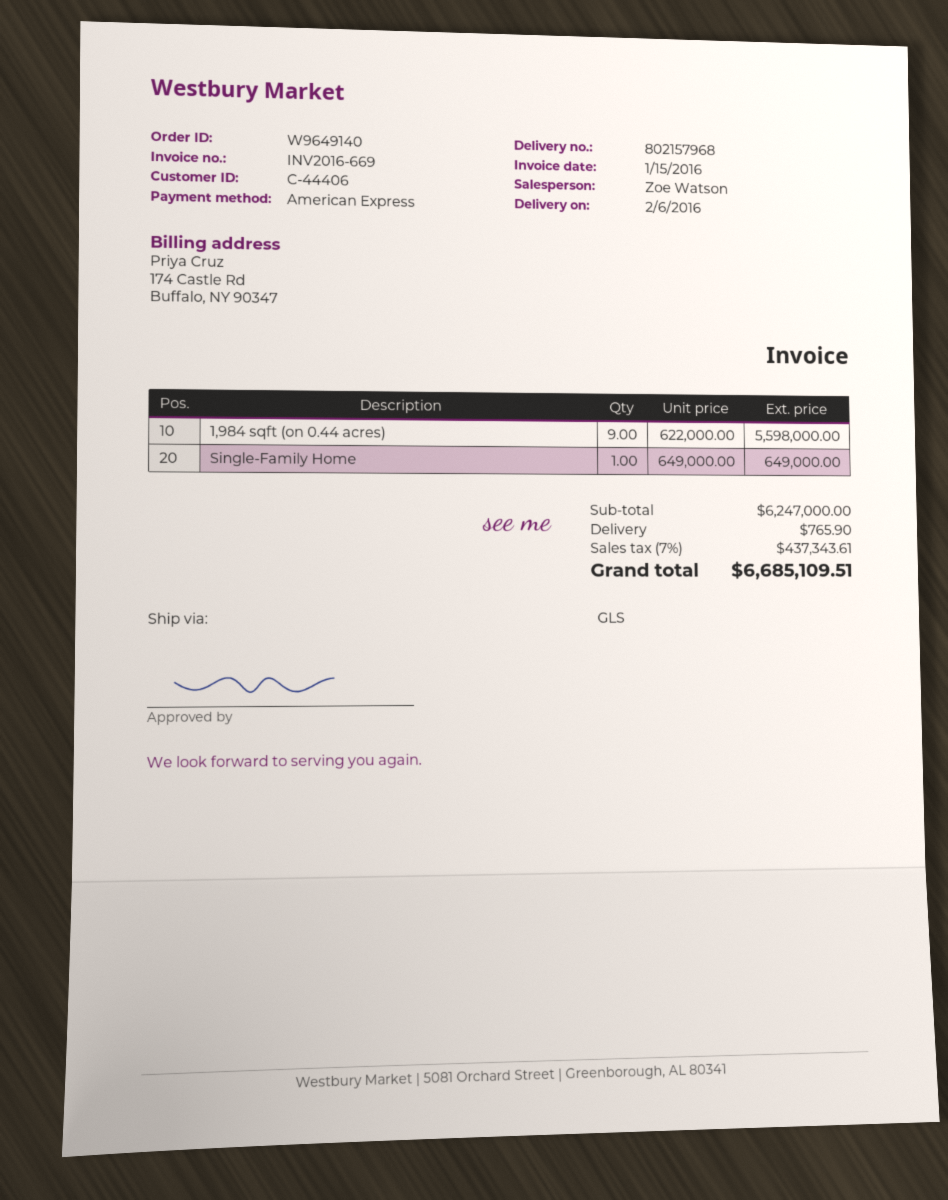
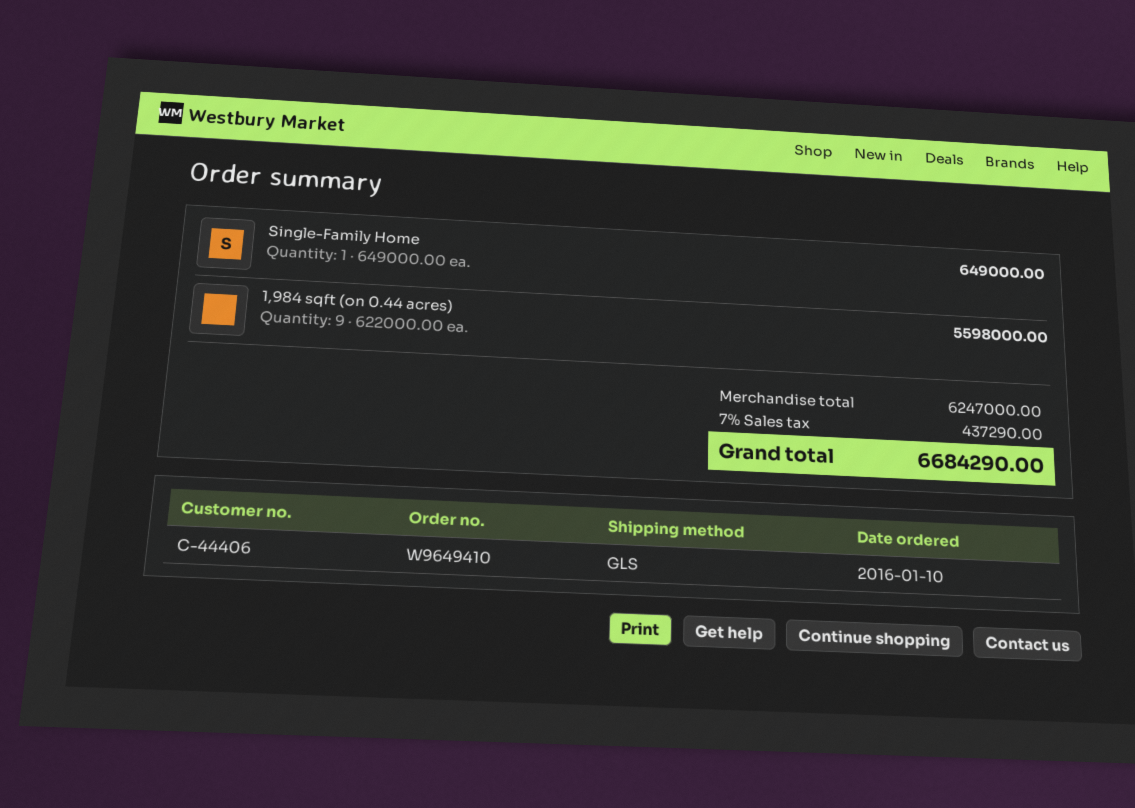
order number: W9649140 -> W9649410
shipping: 765.90 -> none
tax: 7% = 437343.61 -> 7% = 437290.00
total: 6685109.51 -> 6684290.00

